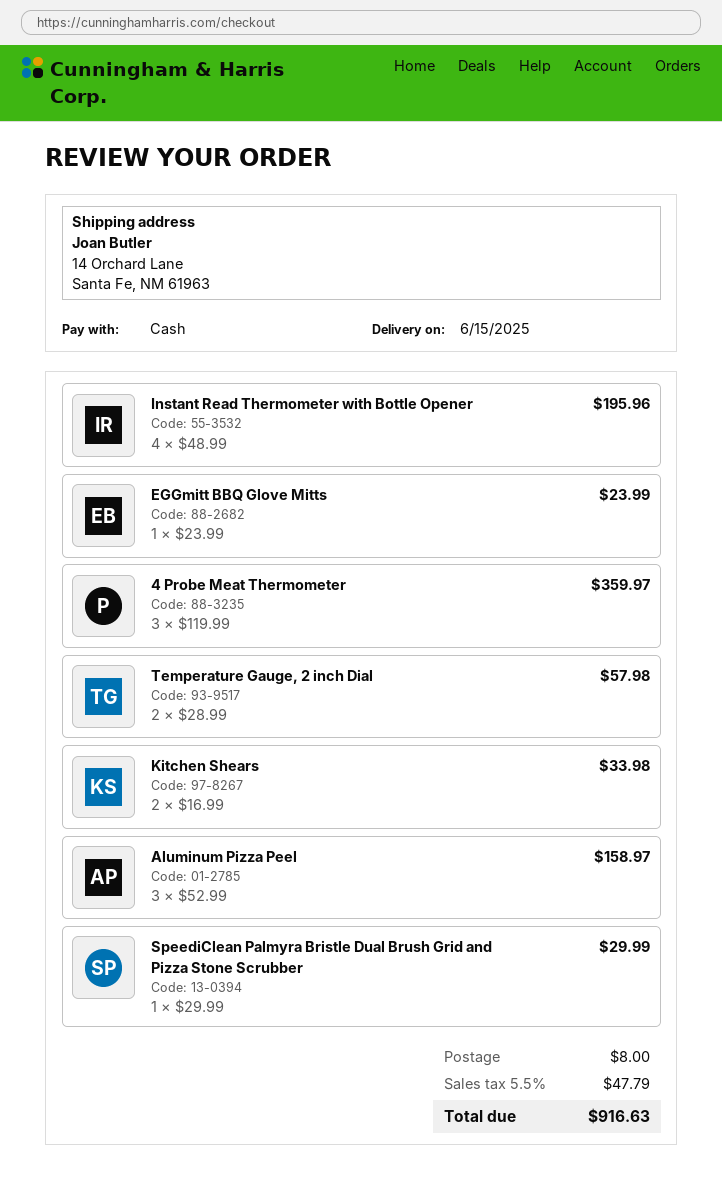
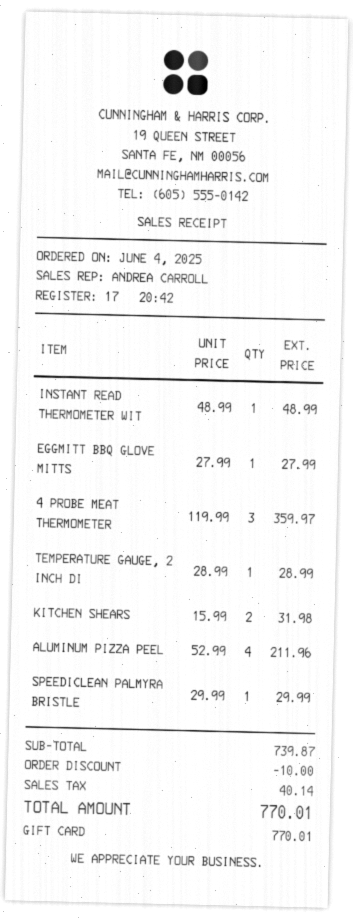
payment method: cash -> gift card
Instant Read Thermometer with Bottle Opener: 4 x 48.99 = 195.96 -> 1 x 48.99 = 48.99
EGGmitt BBQ Glove Mitts: 1 x 23.99 = 23.99 -> 1 x 27.99 = 27.99
Temperature Gauge, 2 inch Dial: 2 x 28.99 = 57.98 -> 1 x 28.99 = 28.99
Kitchen Shears: 2 x 16.99 = 33.98 -> 2 x 15.99 = 31.98
Aluminum Pizza Peel: 3 x 52.99 = 158.97 -> 4 x 52.99 = 211.96
discount: none -> 10.00
shipping: 8.00 -> none
tax: 47.79 -> 40.14
total: 916.63 -> 770.01

